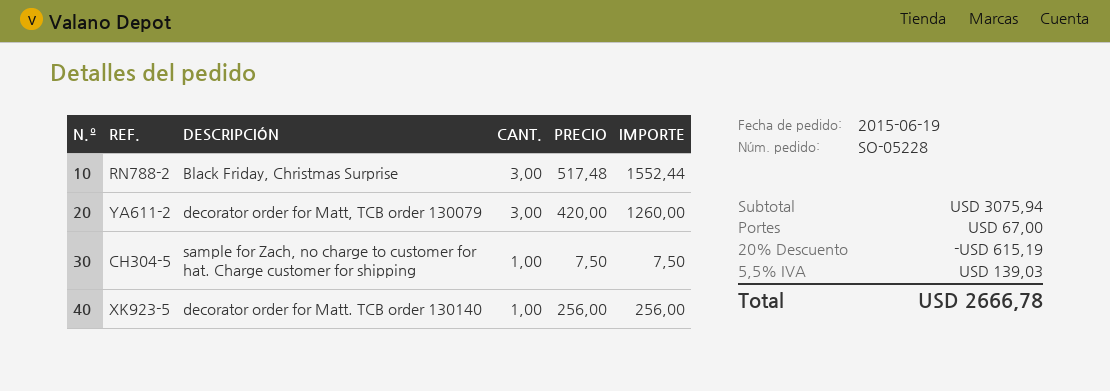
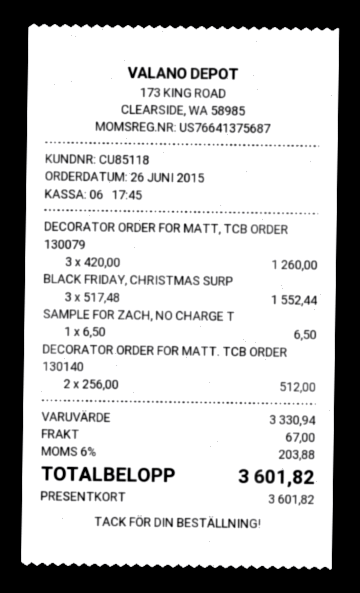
order date: 2015-06-19 -> 2015-06-26
sample for Zach, no charge to customer for hat. Charge customer for shipping: 1 x 7.50 = 7.50 -> 1 x 6.50 = 6.50
decorator order for Matt. TCB order 130140: 1 x 256.00 = 256.00 -> 2 x 256.00 = 512.00
subtotal: 3075.94 -> 3330.94
discount: 20% = 615.19 -> none
tax: 5.5% = 139.03 -> 6% = 203.88
total: 2666.78 -> 3601.82

